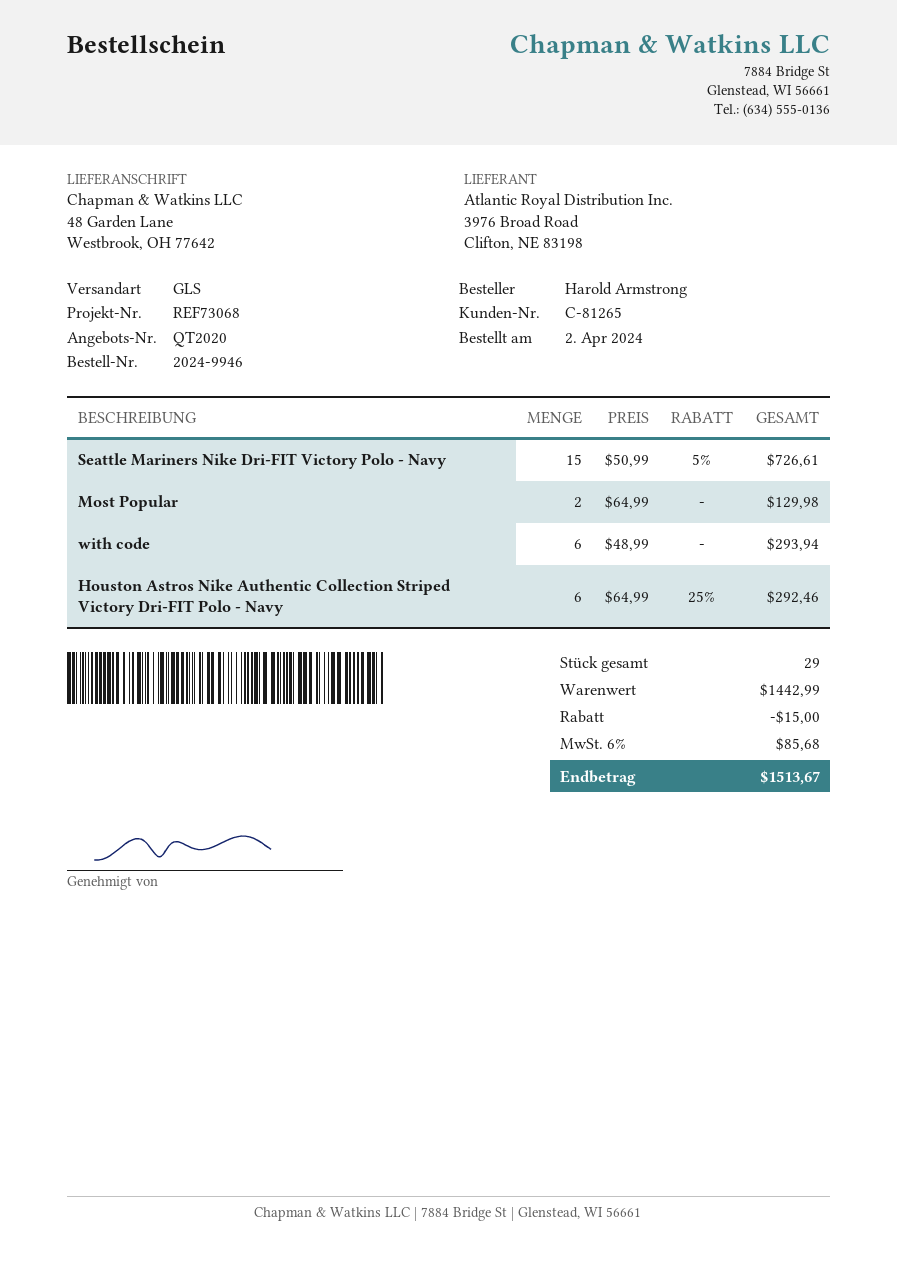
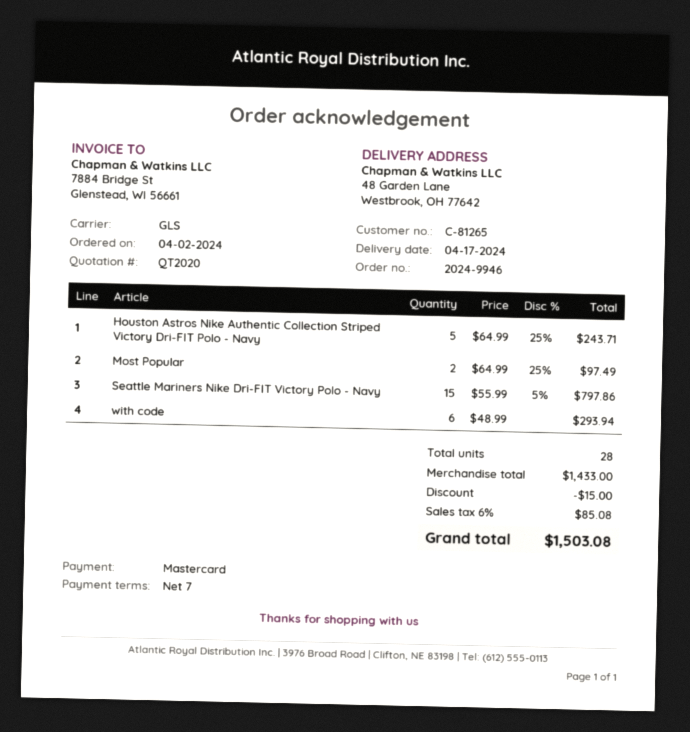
Seattle Mariners Nike Dri-FIT Victory Polo - Navy: 15 x 50.99 - 5% = 726.61 -> 15 x 55.99 - 5% = 797.86
Most Popular: 2 x 64.99 = 129.98 -> 2 x 64.99 - 25% = 97.49
Houston Astros Nike Authentic Collection Striped Victory Dri-FIT Polo - Navy: 6 x 64.99 - 25% = 292.46 -> 5 x 64.99 - 25% = 243.71
total quantity: 29 -> 28
subtotal: 1442.99 -> 1433.00
tax: 6% = 85.68 -> 6% = 85.08
total: 1513.67 -> 1503.08

